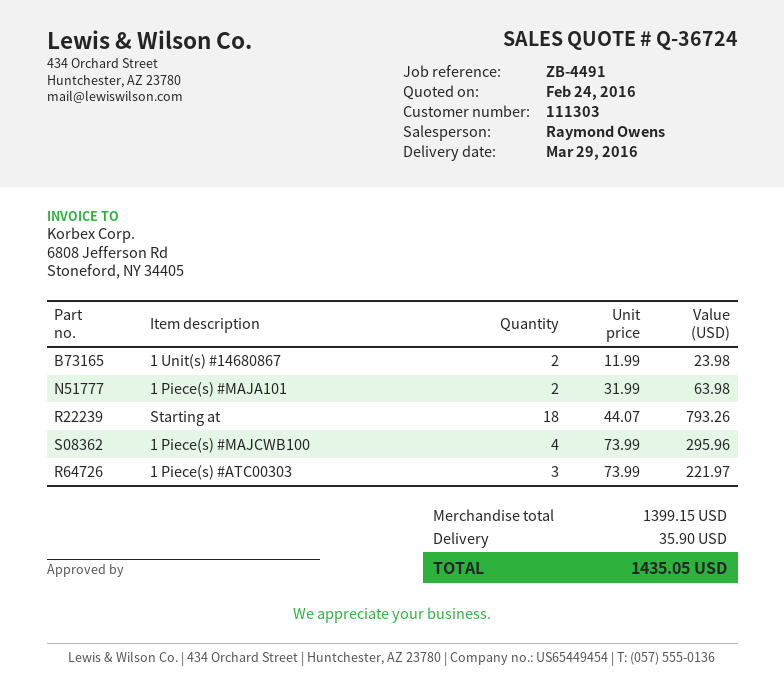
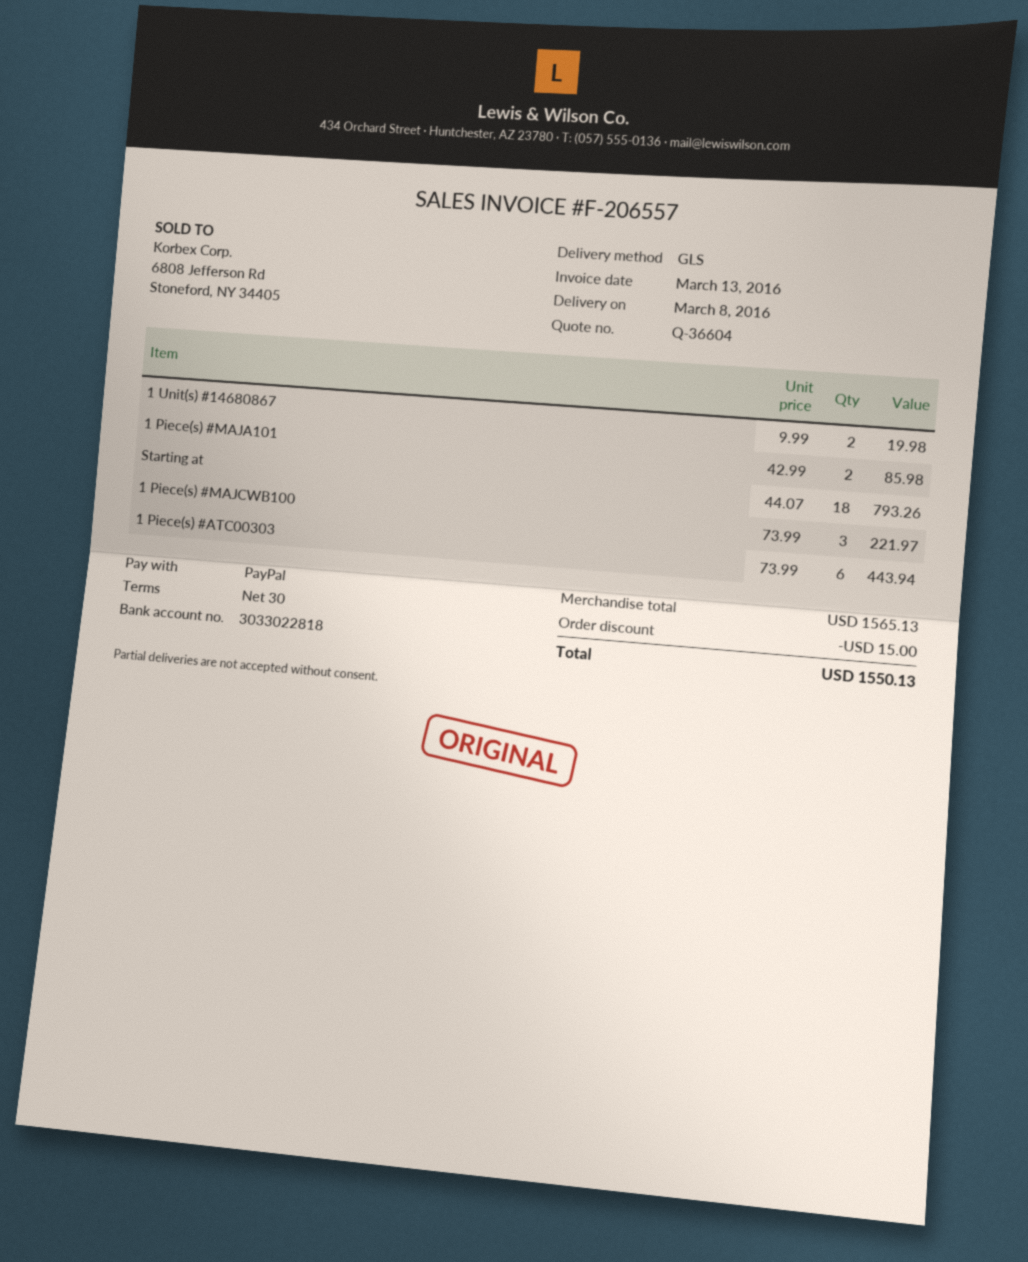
quote number: Q-36724 -> Q-36604
delivery date: 2016-03-29 -> 2016-03-08
1 Unit(s) #14680867: 2 x 11.99 = 23.98 -> 2 x 9.99 = 19.98
1 Piece(s) #MAJA101: 2 x 31.99 = 63.98 -> 2 x 42.99 = 85.98
1 Piece(s) #MAJCWB100: 4 x 73.99 = 295.96 -> 3 x 73.99 = 221.97
1 Piece(s) #ATC00303: 3 x 73.99 = 221.97 -> 6 x 73.99 = 443.94
subtotal: 1399.15 -> 1565.13
discount: none -> 15.00
shipping: 35.90 -> none
total: 1435.05 -> 1550.13

